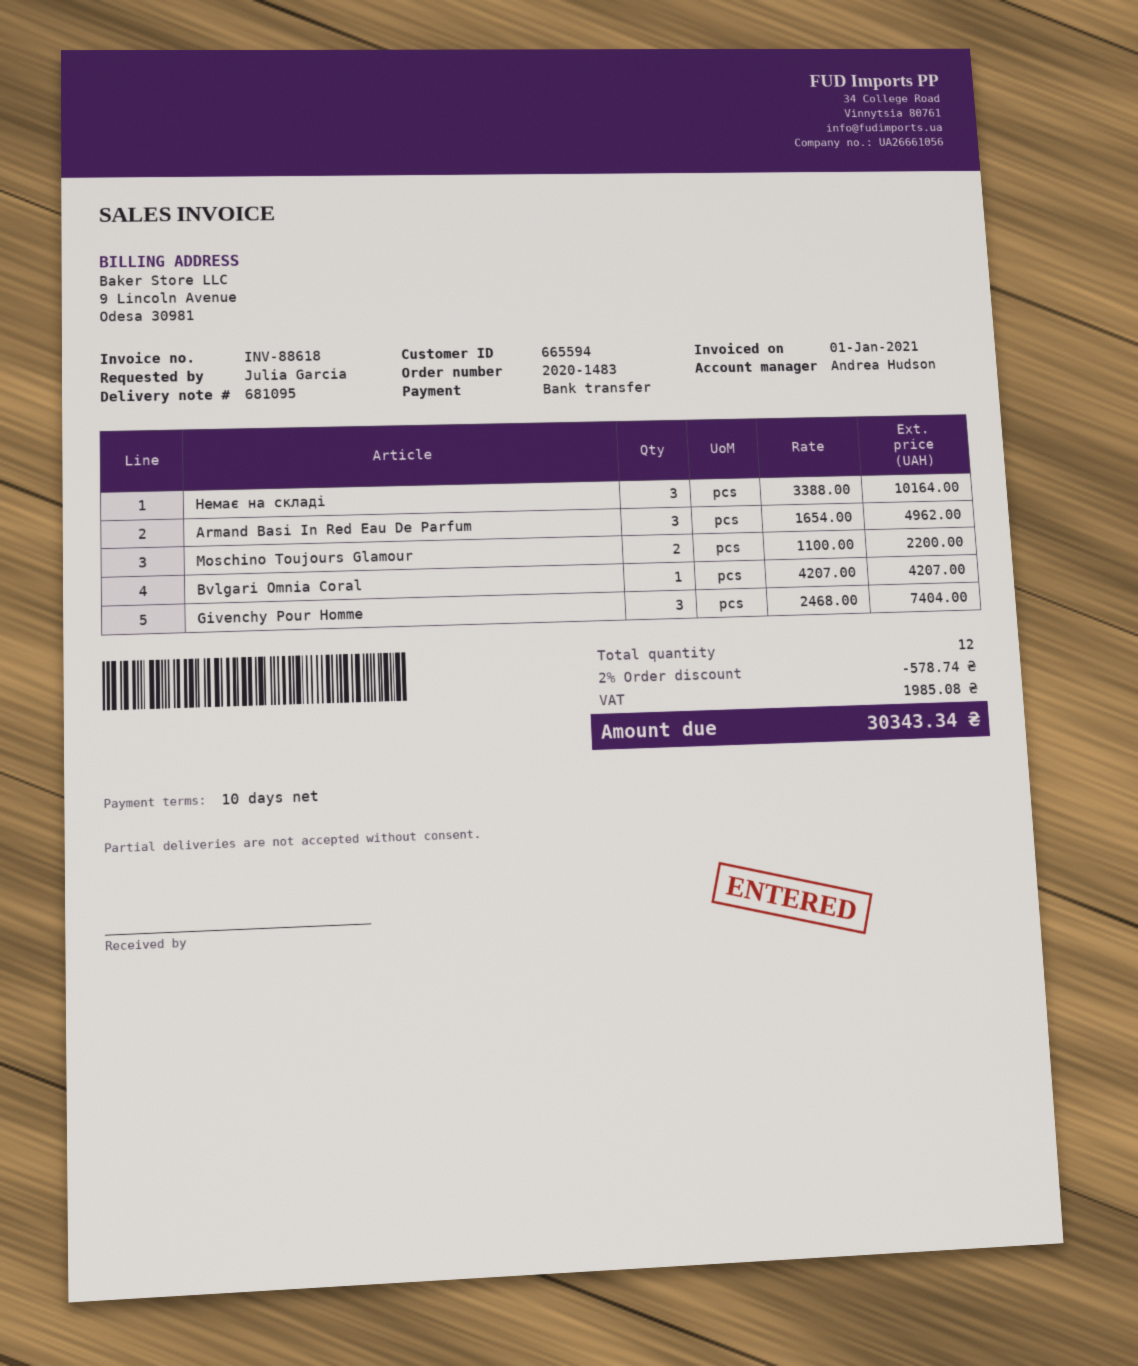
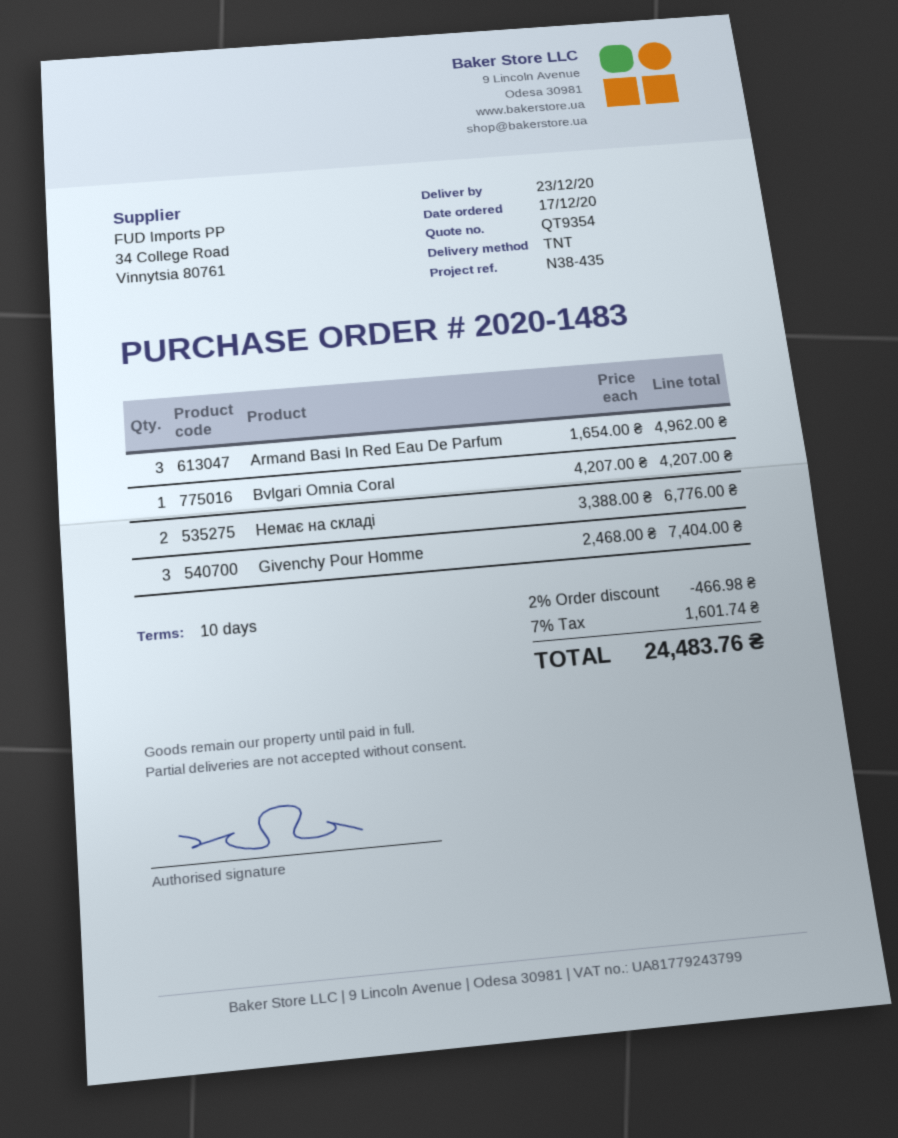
Немає на складі: 3 x 3388.00 = 10164.00 -> 2 x 3388.00 = 6776.00
Moschino Toujours Glamour: 2 x 1100.00 = 2200.00 -> none
discount: 2% = 578.74 -> 2% = 466.98
tax: 1985.08 -> 1601.74
total: 30343.34 -> 24483.76

